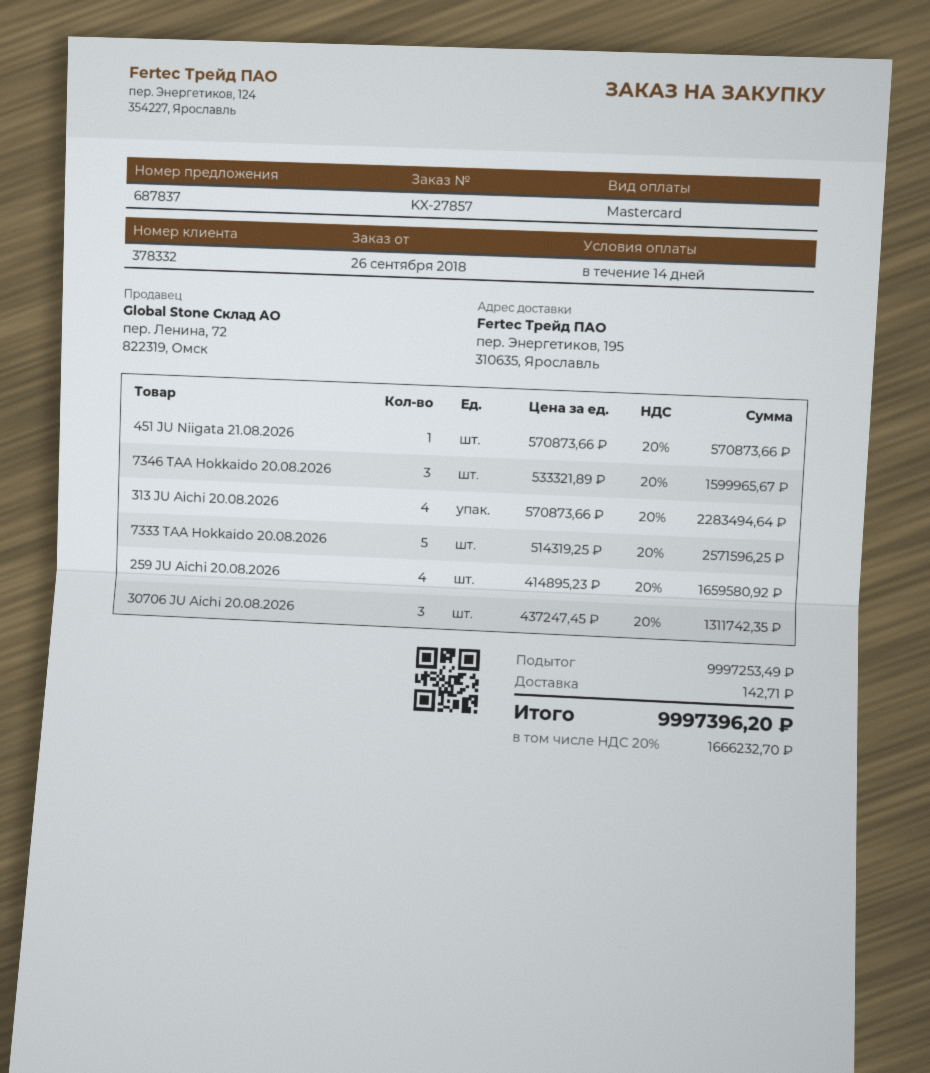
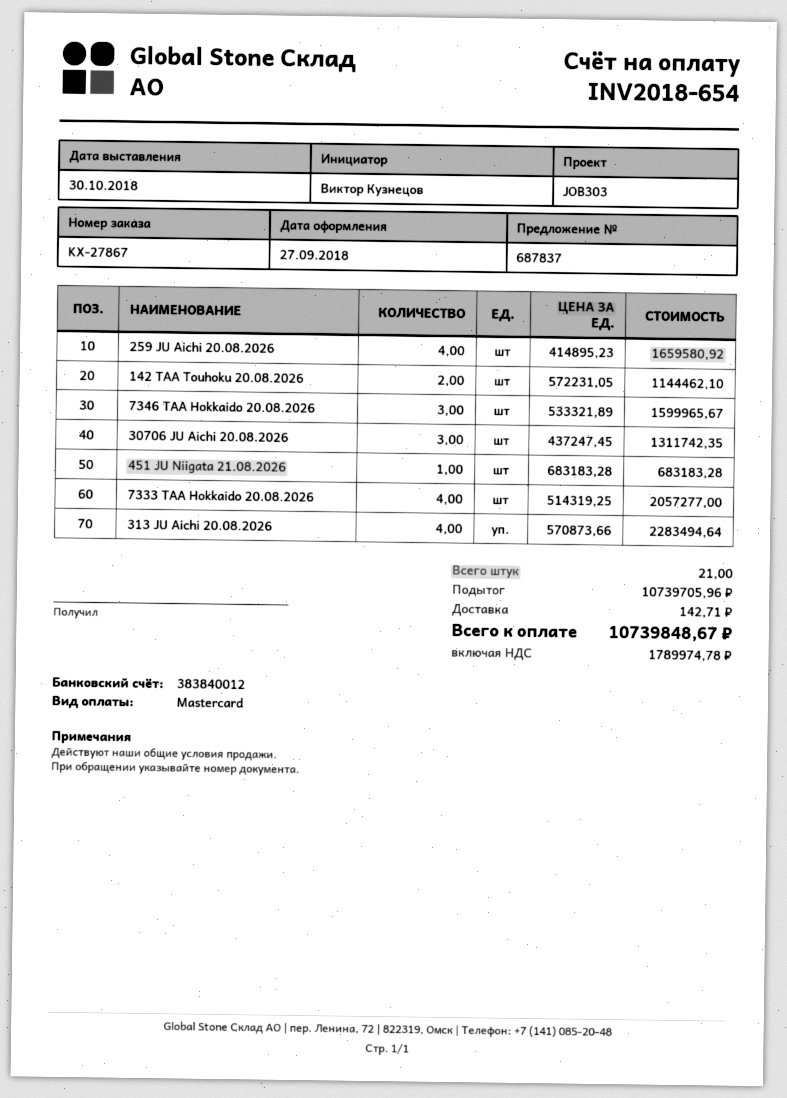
order number: KX-27857 -> KX-27867
order date: 2018-09-26 -> 2018-09-27
451 JU Niigata 21.08.2026: 1 x 570873.66 = 570873.66 -> 1 x 683183.28 = 683183.28
7333 TAA Hokkaido 20.08.2026: 5 x 514319.25 = 2571596.25 -> 4 x 514319.25 = 2057277.00
142 TAA Touhoku 20.08.2026: none -> 2 x 572231.05 = 1144462.10
subtotal: 9997253.49 -> 10739705.96
tax: 1666232.70 -> 1789974.78
total: 9997396.20 -> 10739848.67

